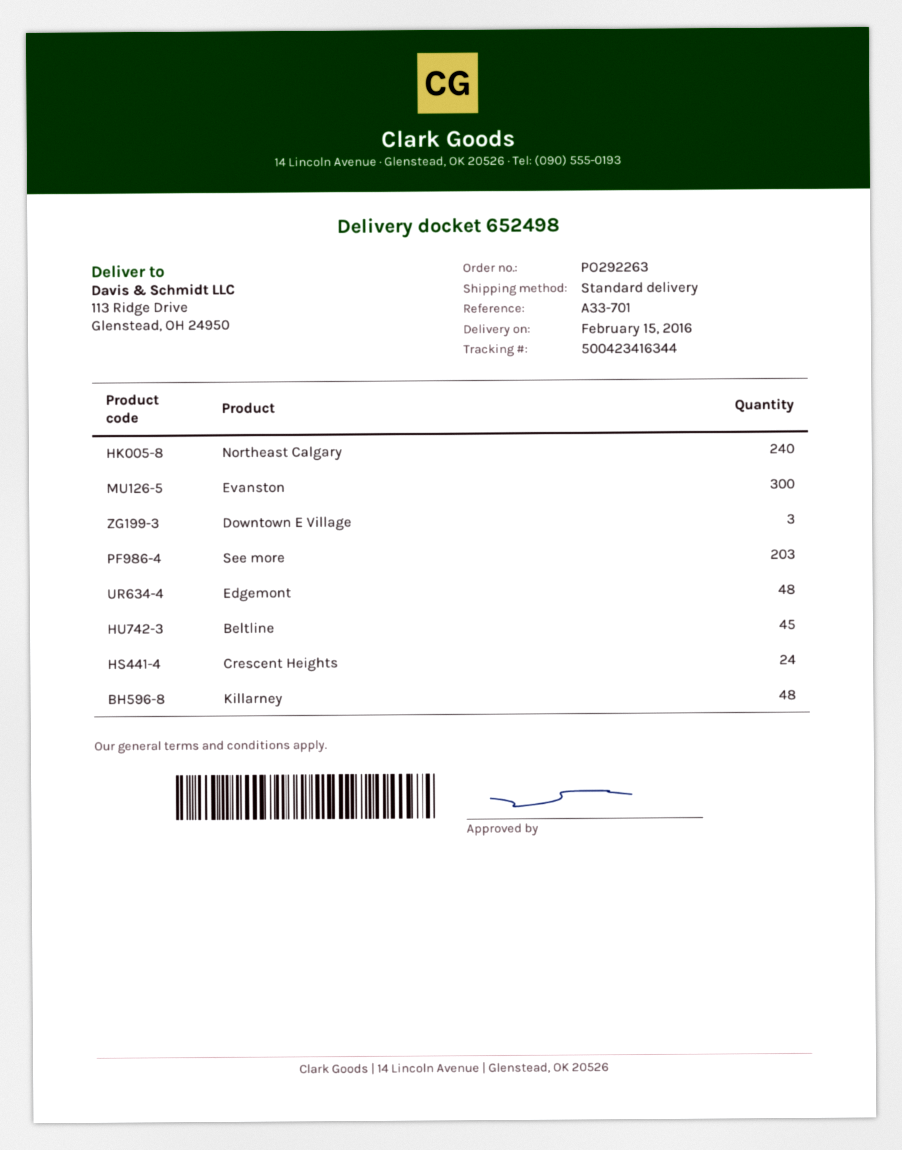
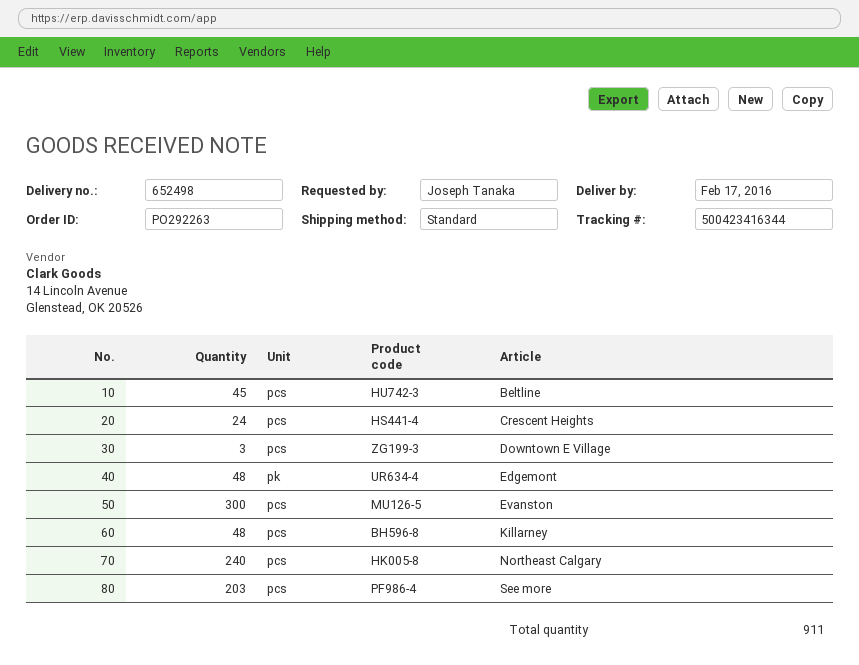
delivery date: 2016-02-15 -> 2016-02-17

